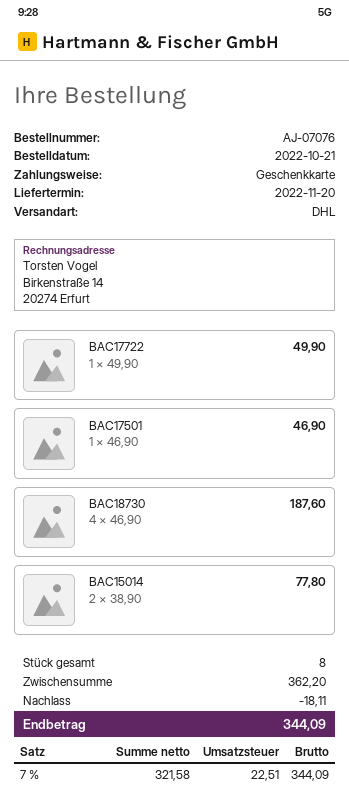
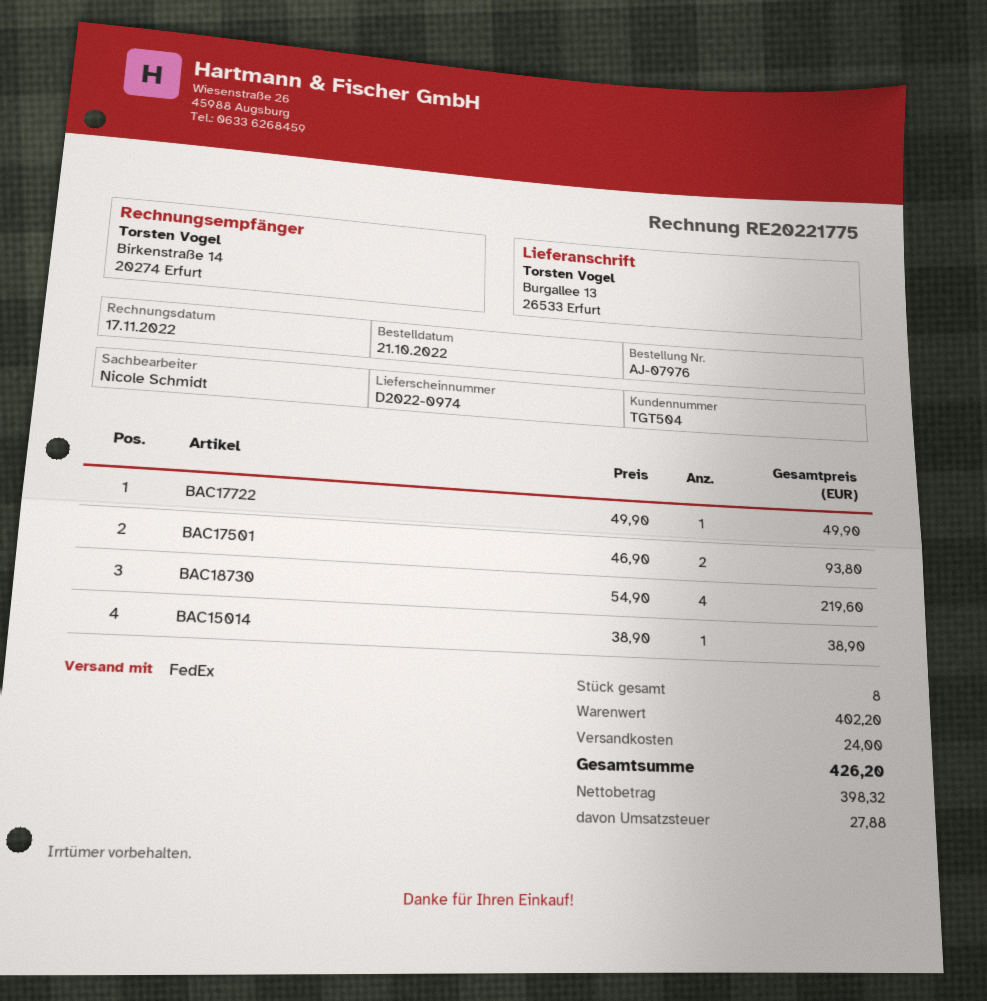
order number: AJ-07076 -> AJ-07976
shipping method: DHL -> FedEx
BAC17501: 1 x 46.90 = 46.90 -> 2 x 46.90 = 93.80
BAC18730: 4 x 46.90 = 187.60 -> 4 x 54.90 = 219.60
BAC15014: 2 x 38.90 = 77.80 -> 1 x 38.90 = 38.90
subtotal: 362.20 -> 402.20
discount: 18.11 -> none
shipping: none -> 24.00
net: 321.58 -> 398.32
tax: 22.51 -> 27.88
total: 344.09 -> 426.20

